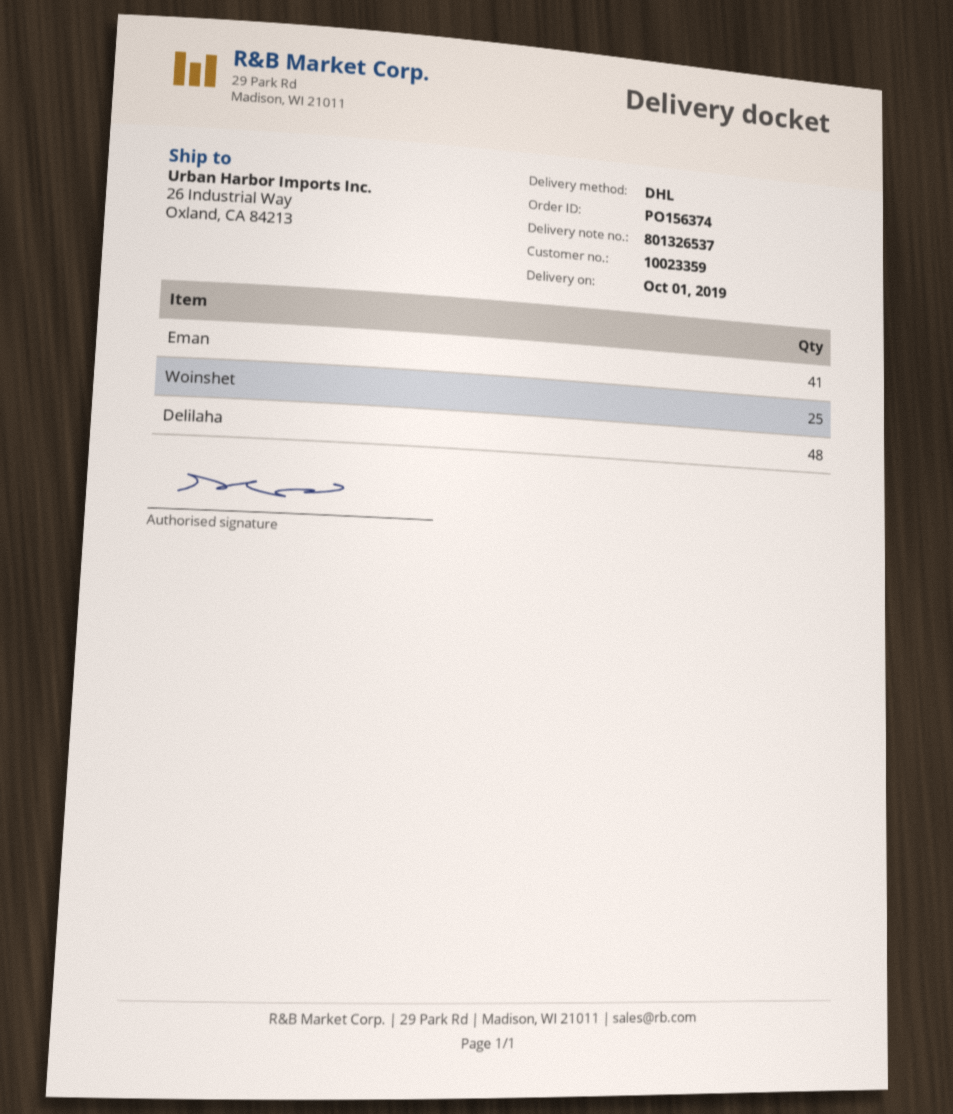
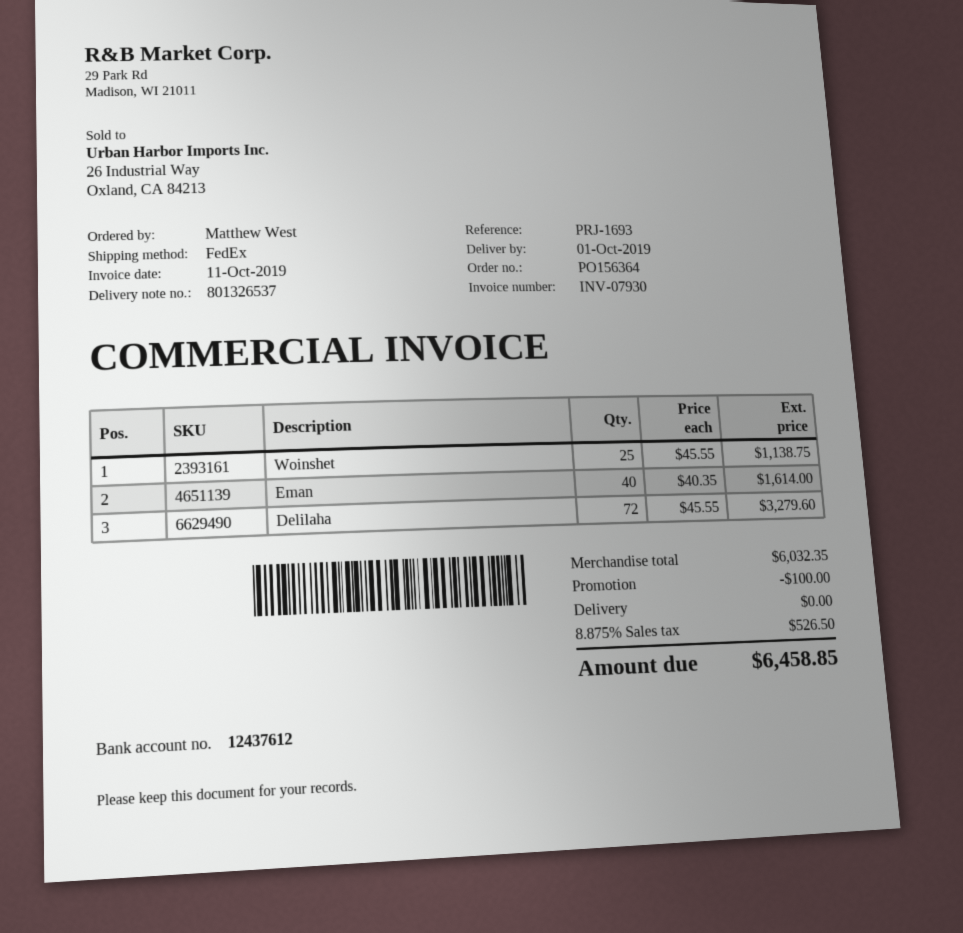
order number: PO156374 -> PO156364
shipping method: DHL -> FedEx
Eman: 41 -> 40
Delilaha: 48 -> 72

